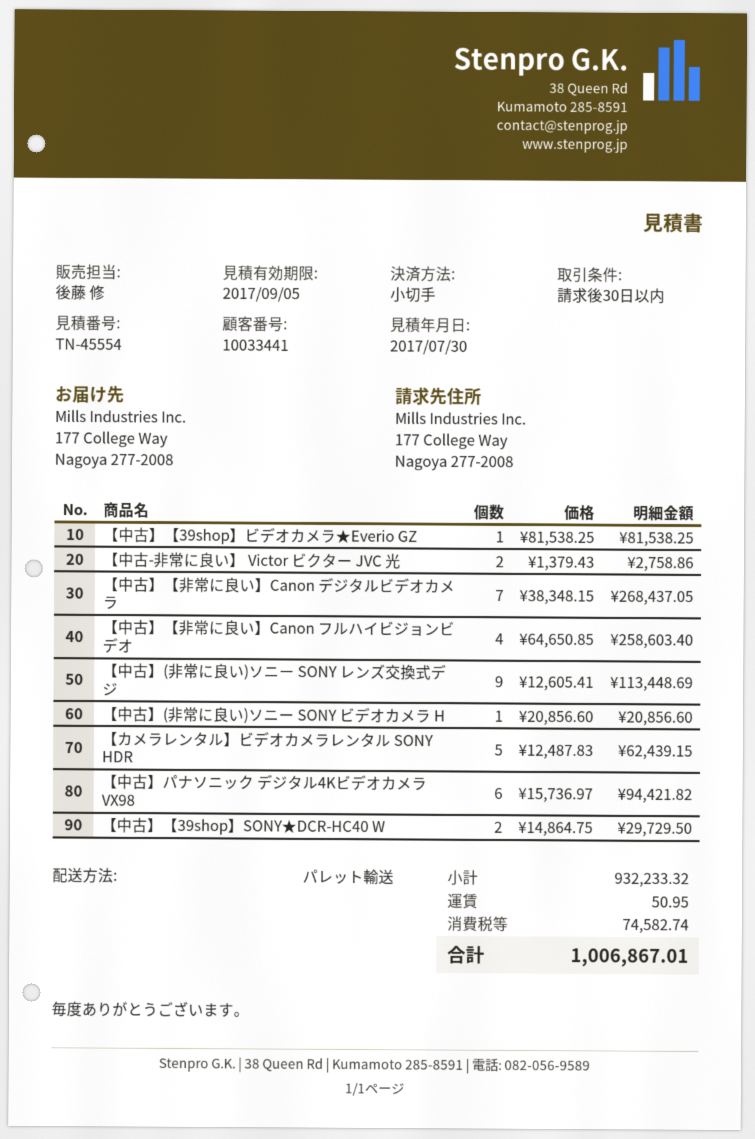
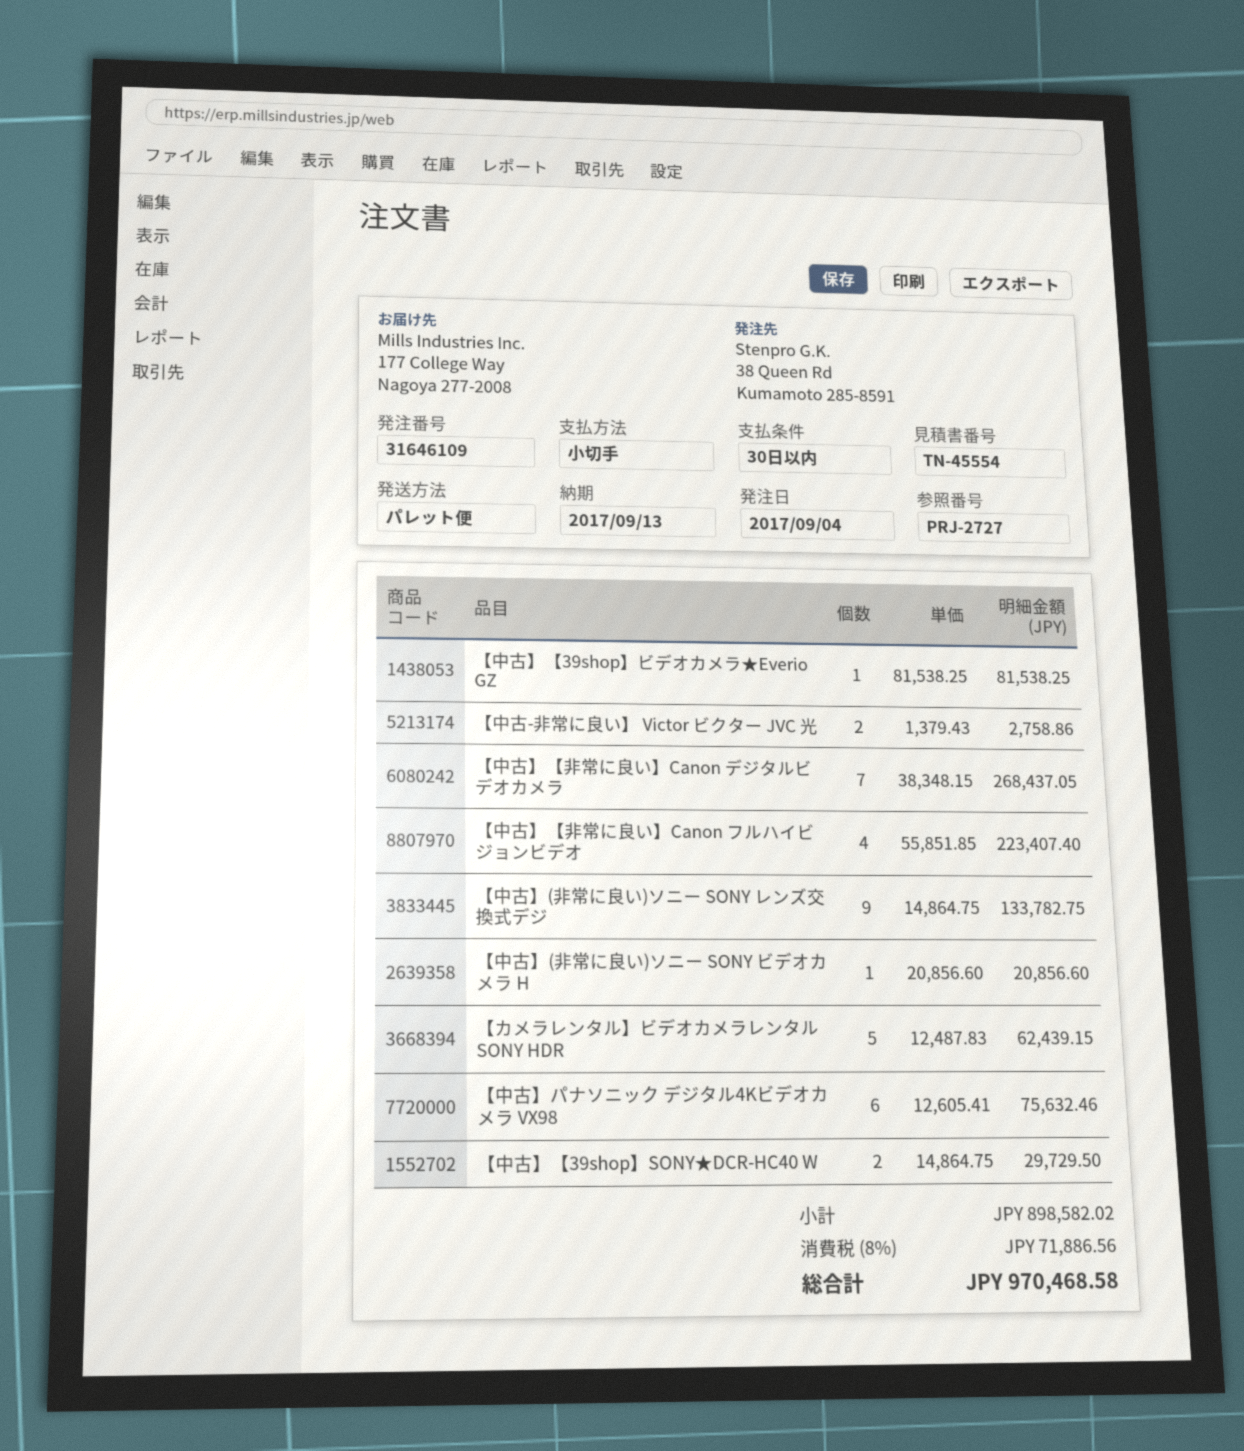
【中古】【非常に良い】Canon フルハイビジョンビデオ: 4 x 64650.85 = 258603.40 -> 4 x 55851.85 = 223407.40
【中古】(非常に良い)ソニー SONY レンズ交換式デジ: 9 x 12605.41 = 113448.69 -> 9 x 14864.75 = 133782.75
【中古】パナソニック デジタル4Kビデオカメラ VX98: 6 x 15736.97 = 94421.82 -> 6 x 12605.41 = 75632.46
subtotal: 932233.32 -> 898582.02
shipping: 50.95 -> none
tax: 74582.74 -> 71886.56
total: 1006867.01 -> 970468.58

